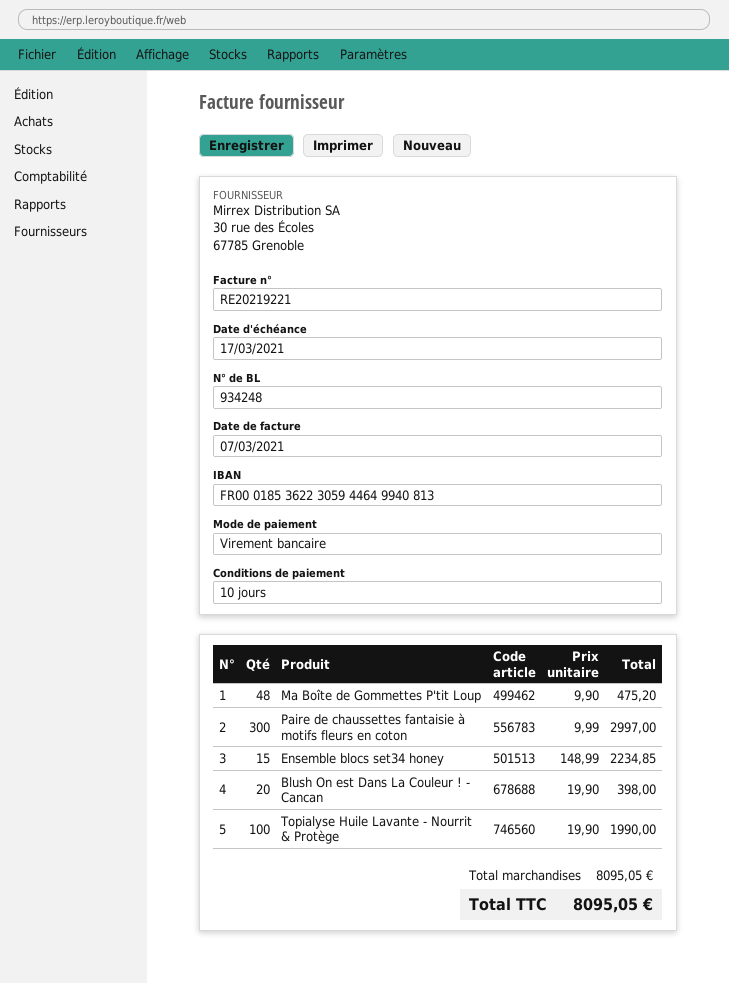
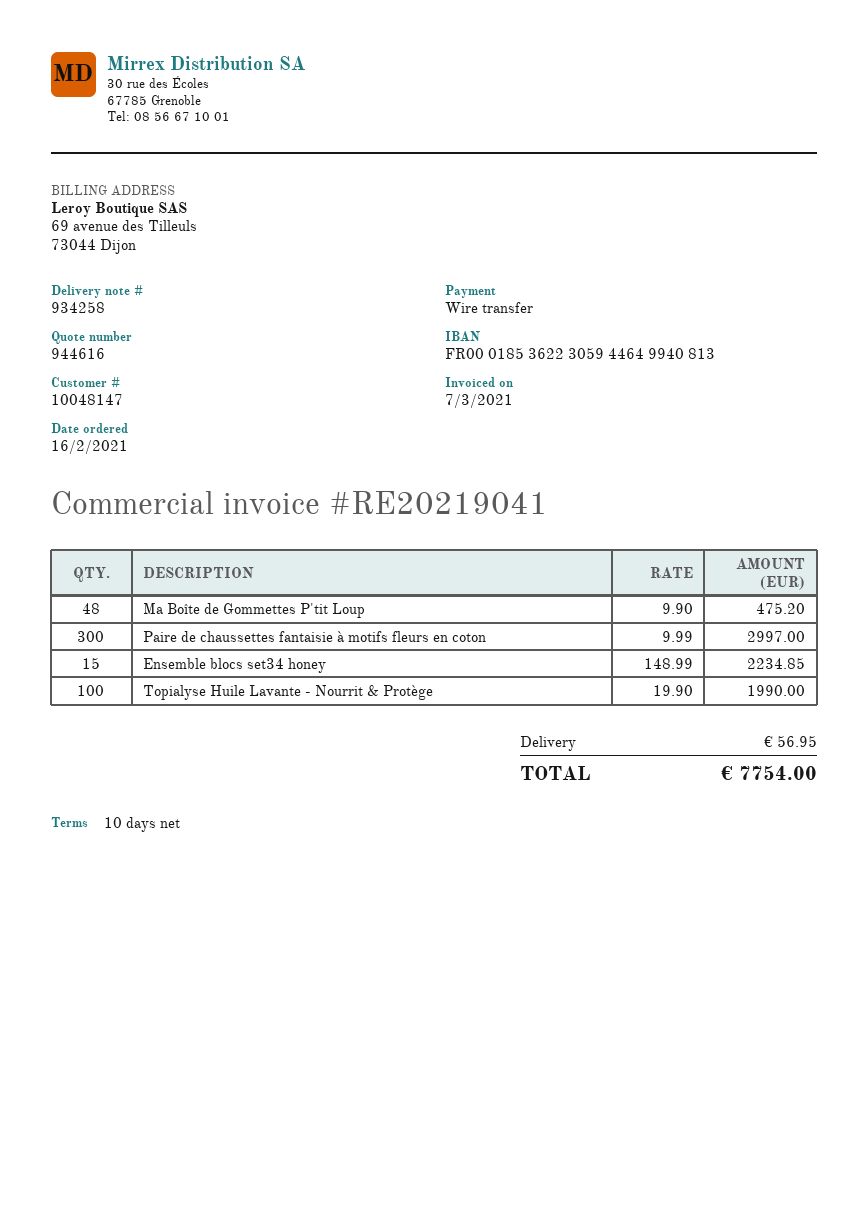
delivery note number: 934248 -> 934258
invoice number: RE20219221 -> RE20219041
Blush On est Dans La Couleur ! - Cancan: 20 x 19.90 = 398.00 -> none
shipping: none -> 56.95
total: 8095.05 -> 7754.00

